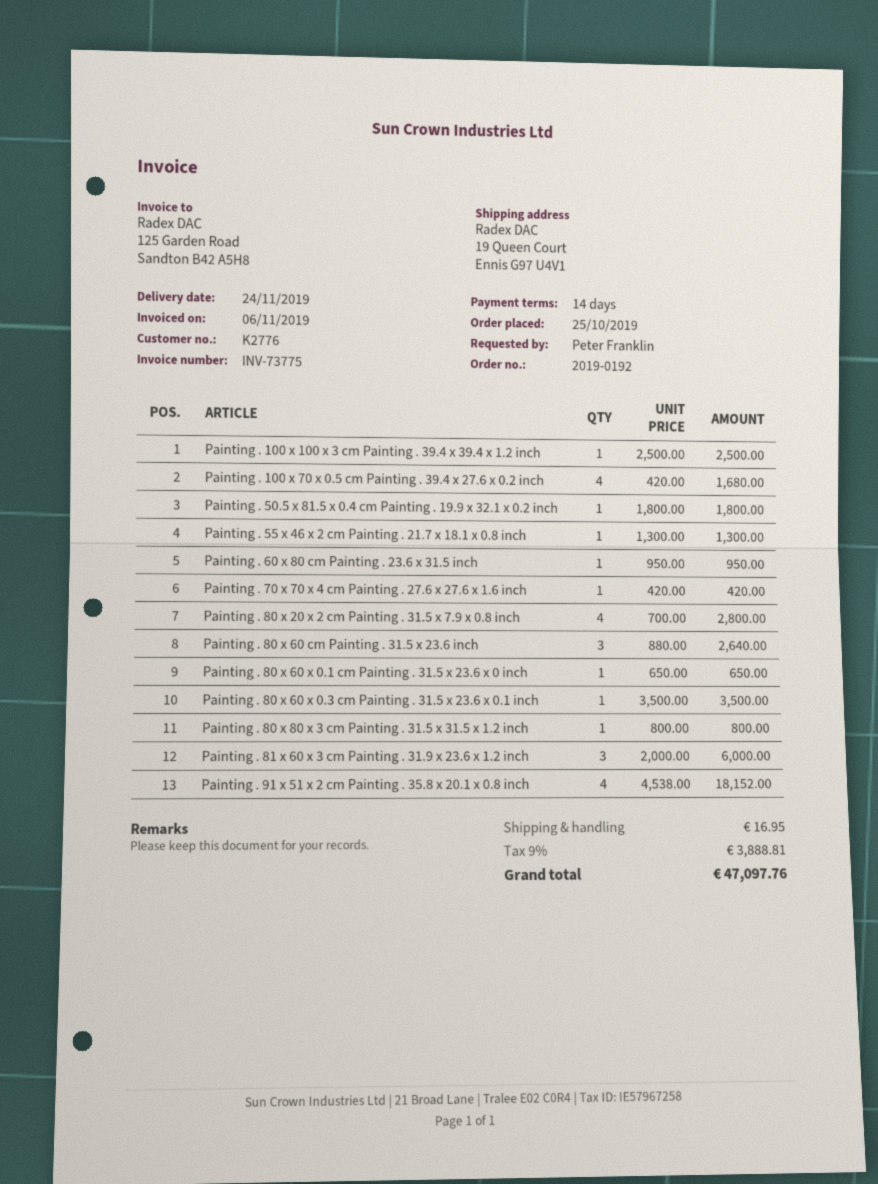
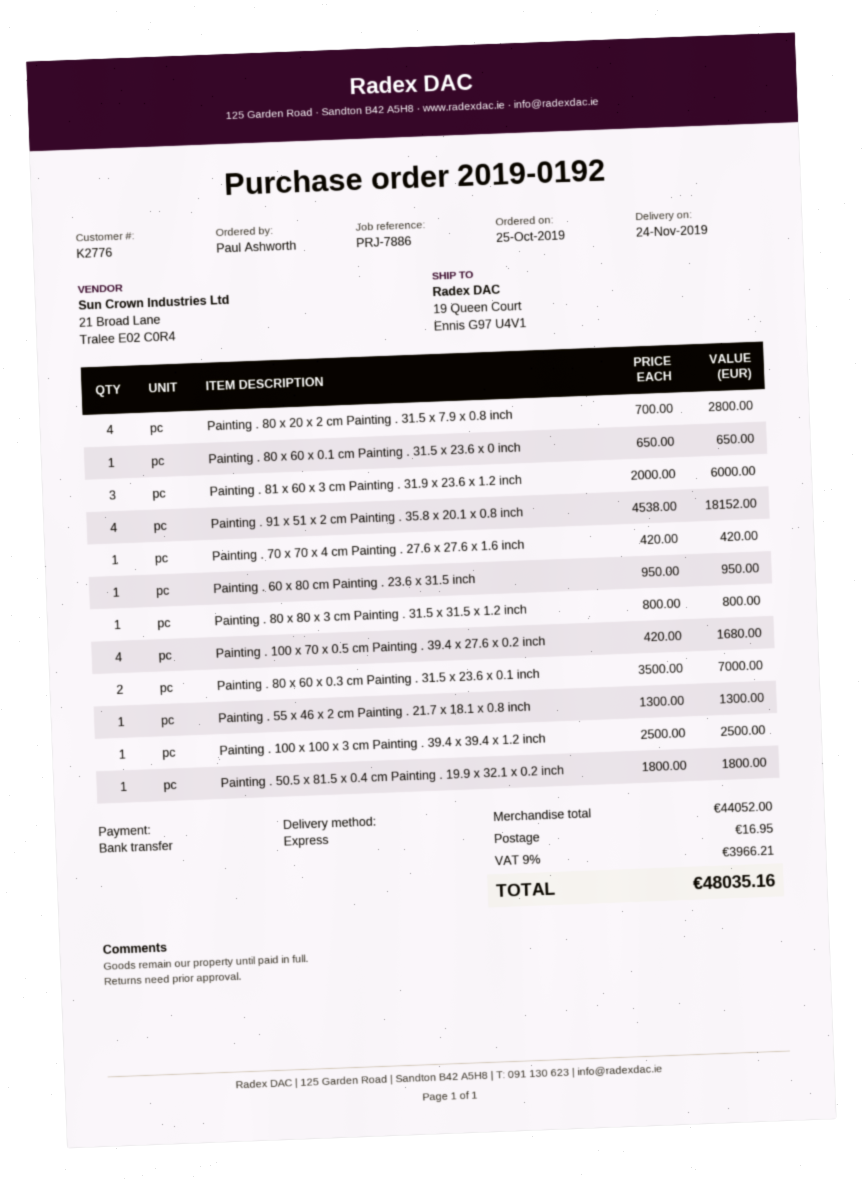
ordered by: Peter Franklin -> Paul Ashworth
Painting . 80 x 60 cm Painting . 31.5 x 23.6 inch: 3 x 880.00 = 2640.00 -> none
Painting . 80 x 60 x 0.3 cm Painting . 31.5 x 23.6 x 0.1 inch: 1 x 3500.00 = 3500.00 -> 2 x 3500.00 = 7000.00
tax: 9% = 3888.81 -> 9% = 3966.21
total: 47097.76 -> 48035.16

